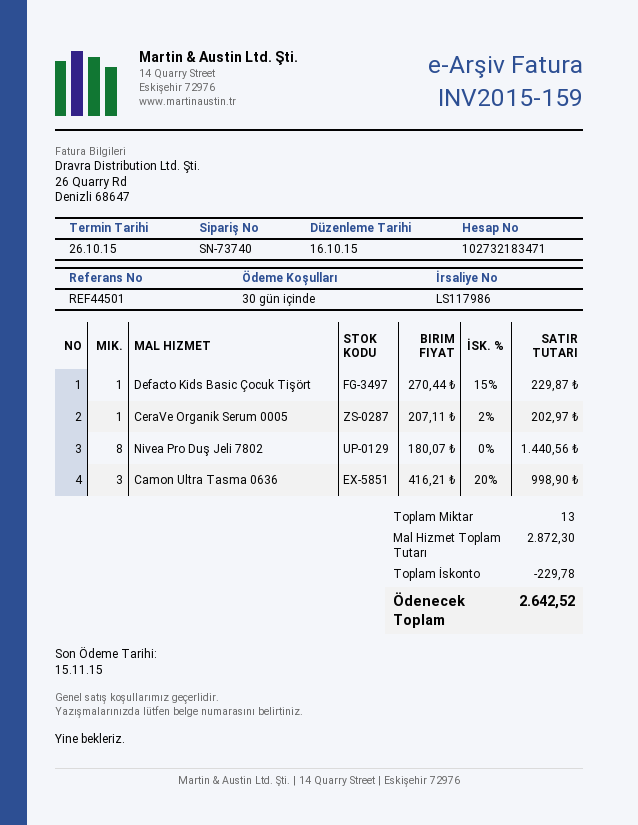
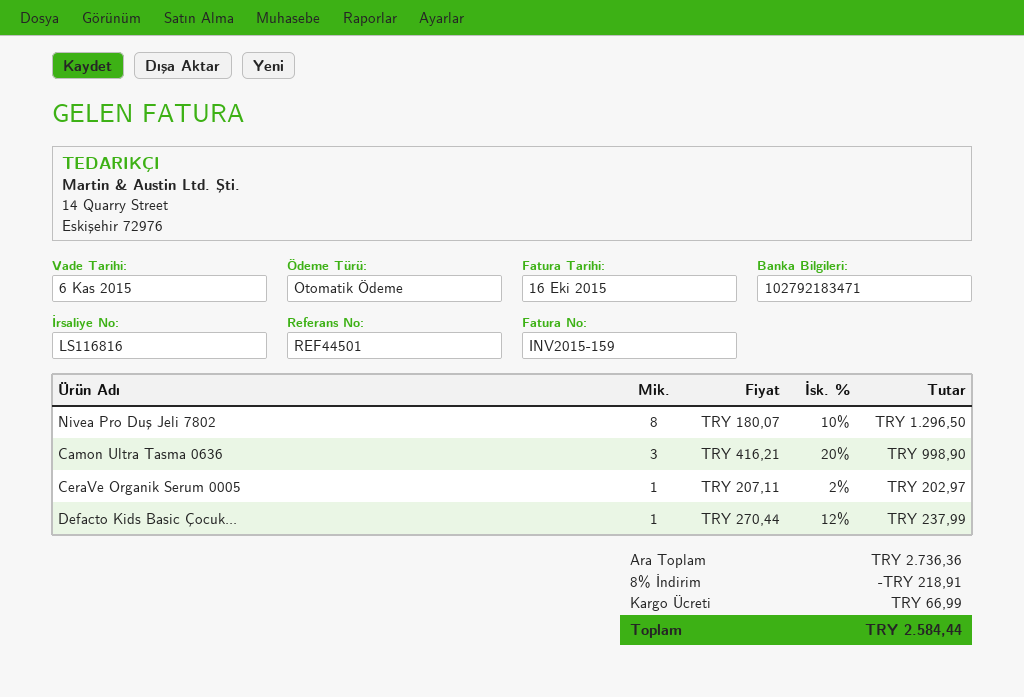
delivery note number: LS117986 -> LS116816
due date: 2015-11-15 -> 2015-11-06
bank account: 102732183471 -> 102792183471
Defacto Kids Basic Çocuk Tişört: 1 x 270.44 - 15% = 229.87 -> 1 x 270.44 - 12% = 237.99
Nivea Pro Duş Jeli 7802: 8 x 180.07 = 1440.56 -> 8 x 180.07 - 10% = 1296.50
subtotal: 2872.30 -> 2736.36
discount: 229.78 -> 218.91
shipping: none -> 66.99
total: 2642.52 -> 2584.44

